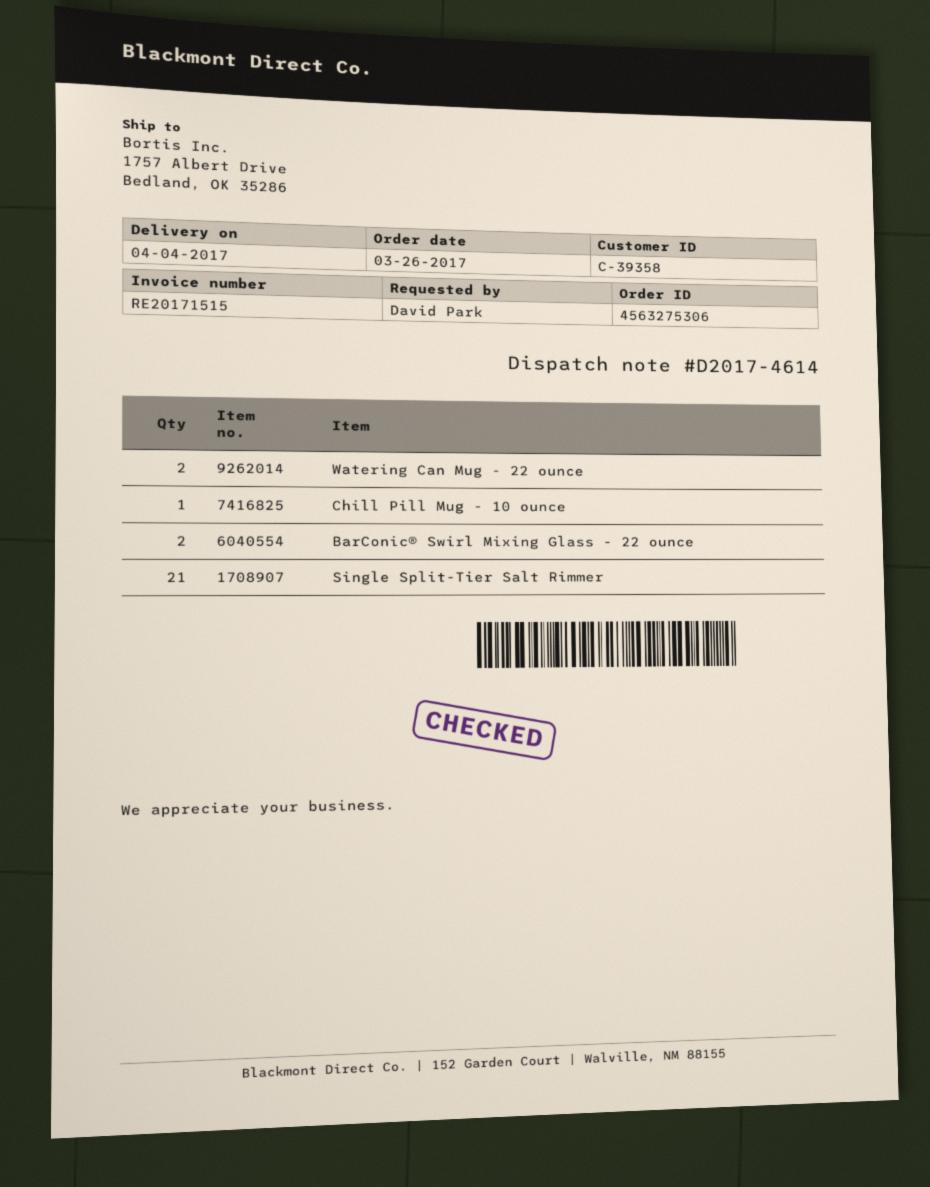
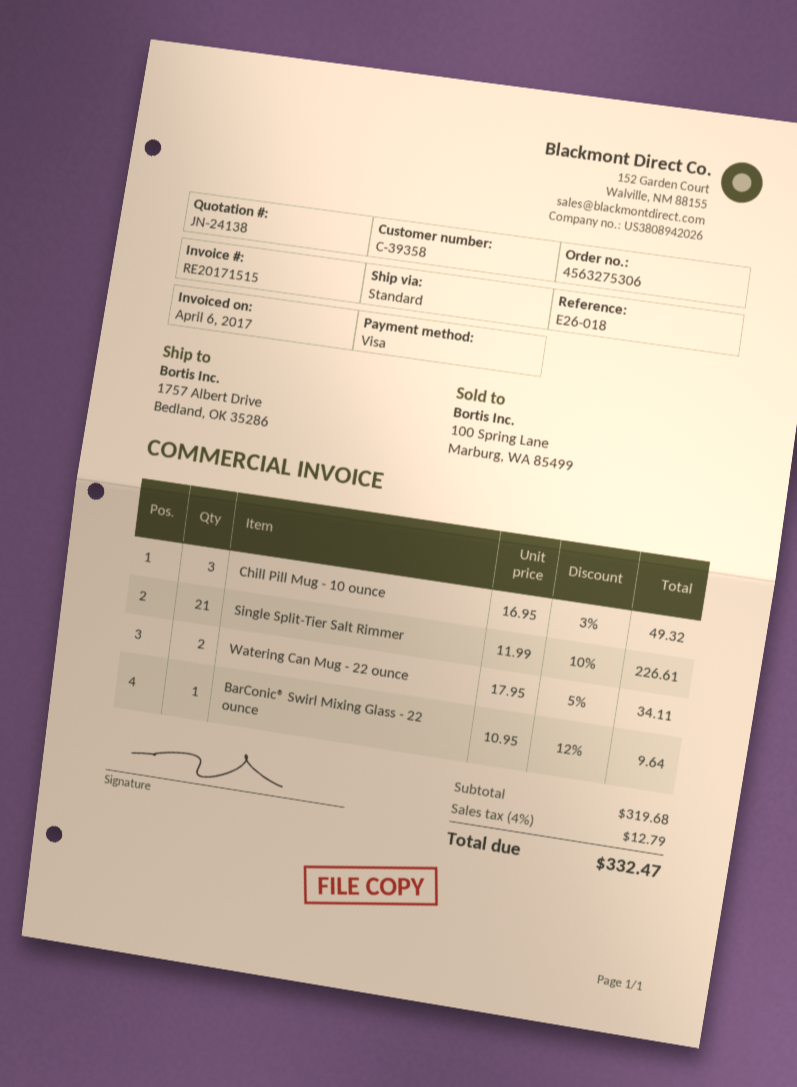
Chill Pill Mug - 10 ounce: 1 -> 3
BarConic® Swirl Mixing Glass - 22 ounce: 2 -> 1

